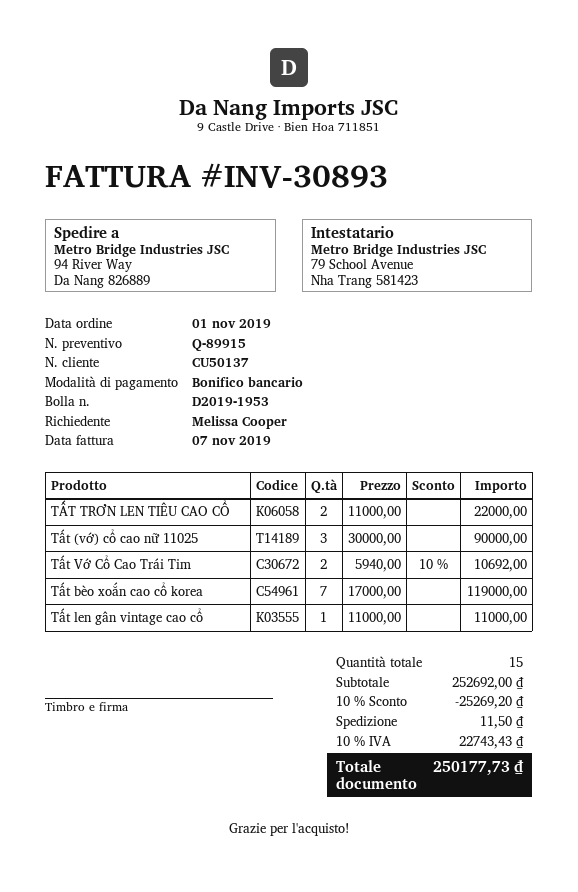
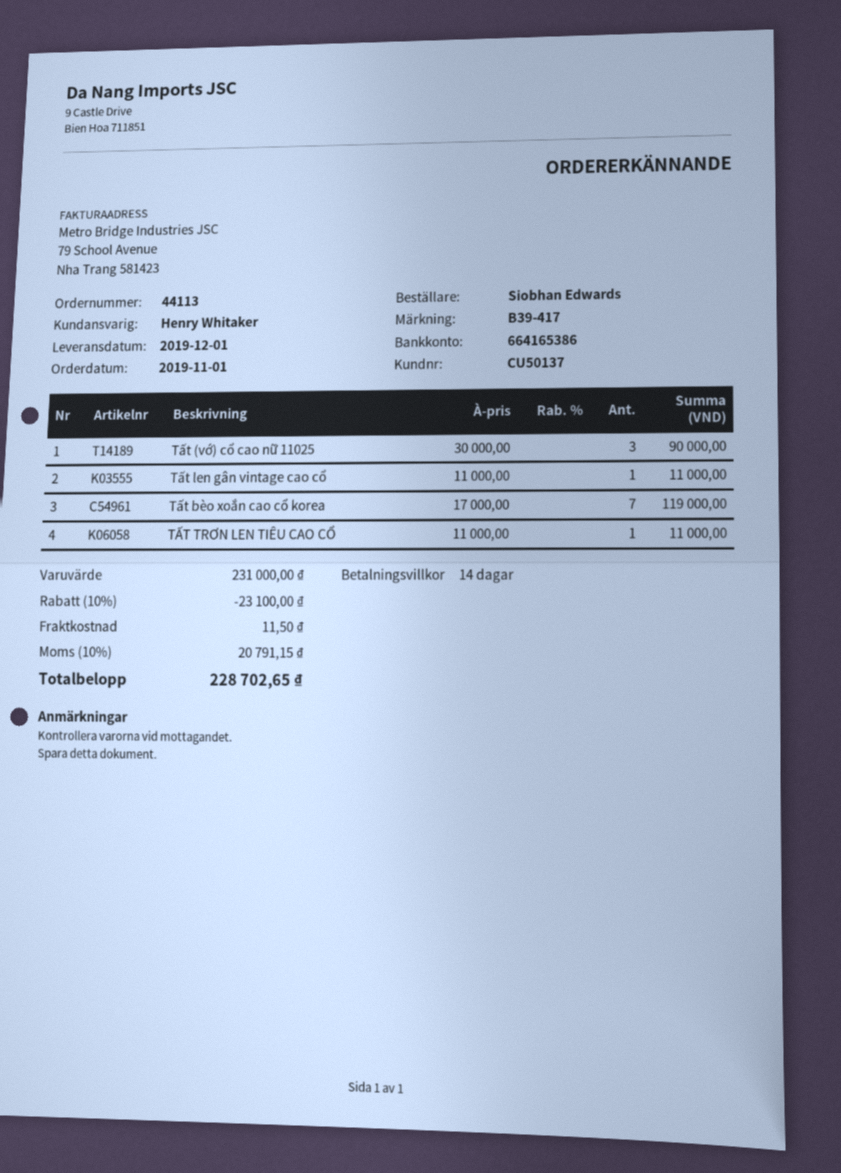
ordered by: Melissa Cooper -> Siobhan Edwards
TẤT TRƠN LEN TIÊU CAO CỔ: 2 x 11000.00 = 22000.00 -> 1 x 11000.00 = 11000.00
Tất Vớ Cổ Cao Trái Tim: 2 x 5940.00 - 10% = 10692.00 -> none
subtotal: 252692.00 -> 231000.00
discount: 10% = 25269.20 -> 10% = 23100.00
tax: 10% = 22743.43 -> 10% = 20791.15
total: 250177.73 -> 228702.65

